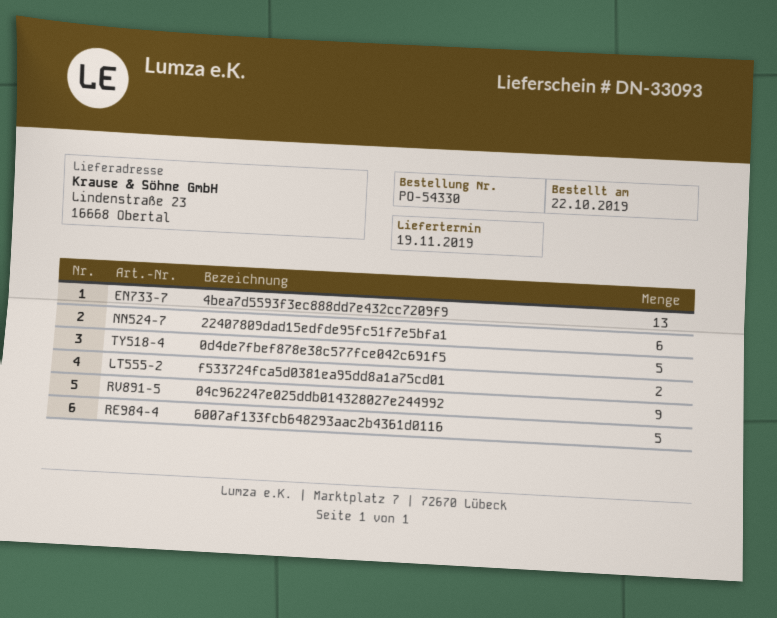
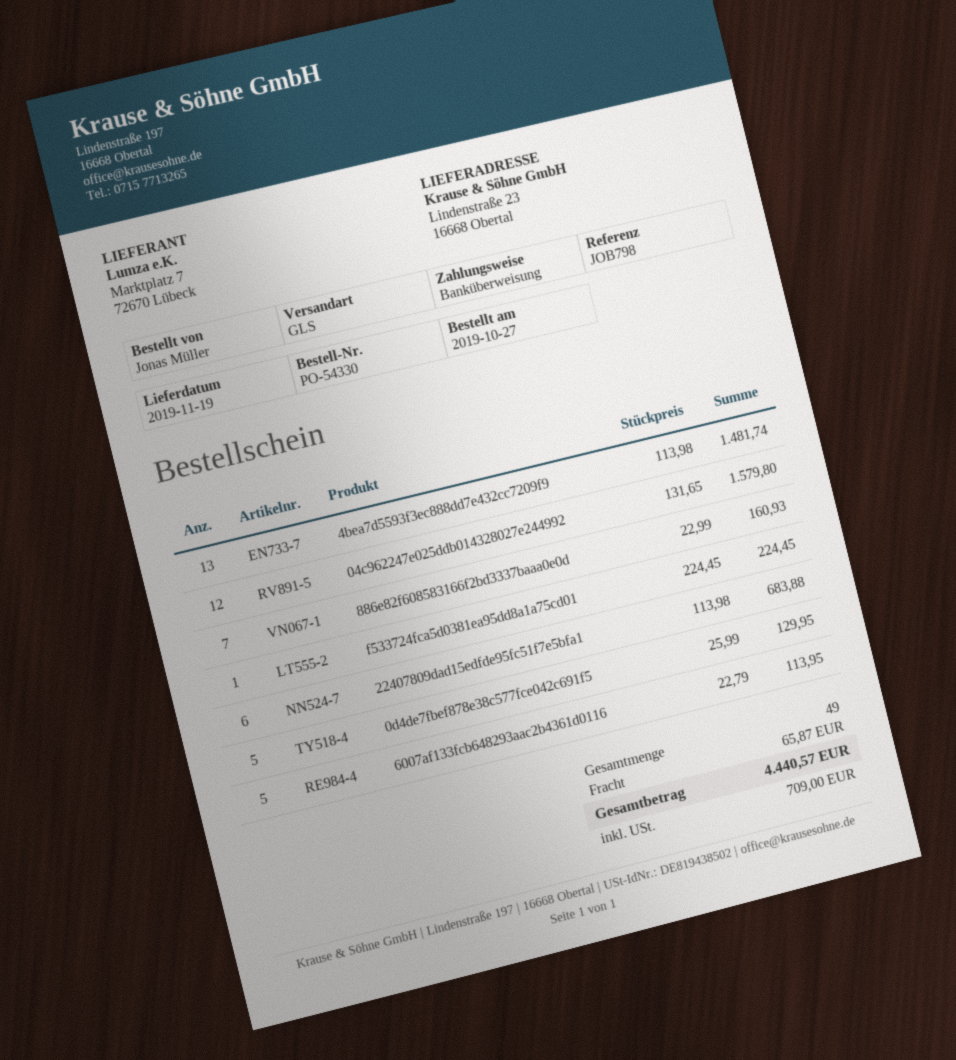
order date: 2019-10-22 -> 2019-10-27
f533724fca5d0381ea95dd8a1a75cd01: 2 -> 1
04c962247e025ddb014328027e244992: 9 -> 12
886e82f608583166f2bd3337baaa0e0d: none -> 7

